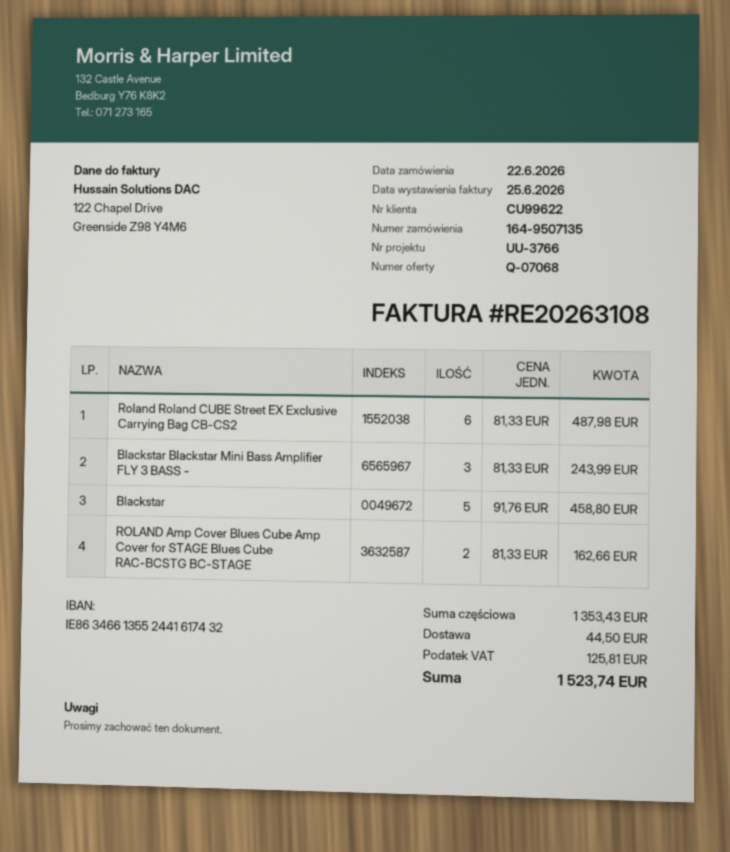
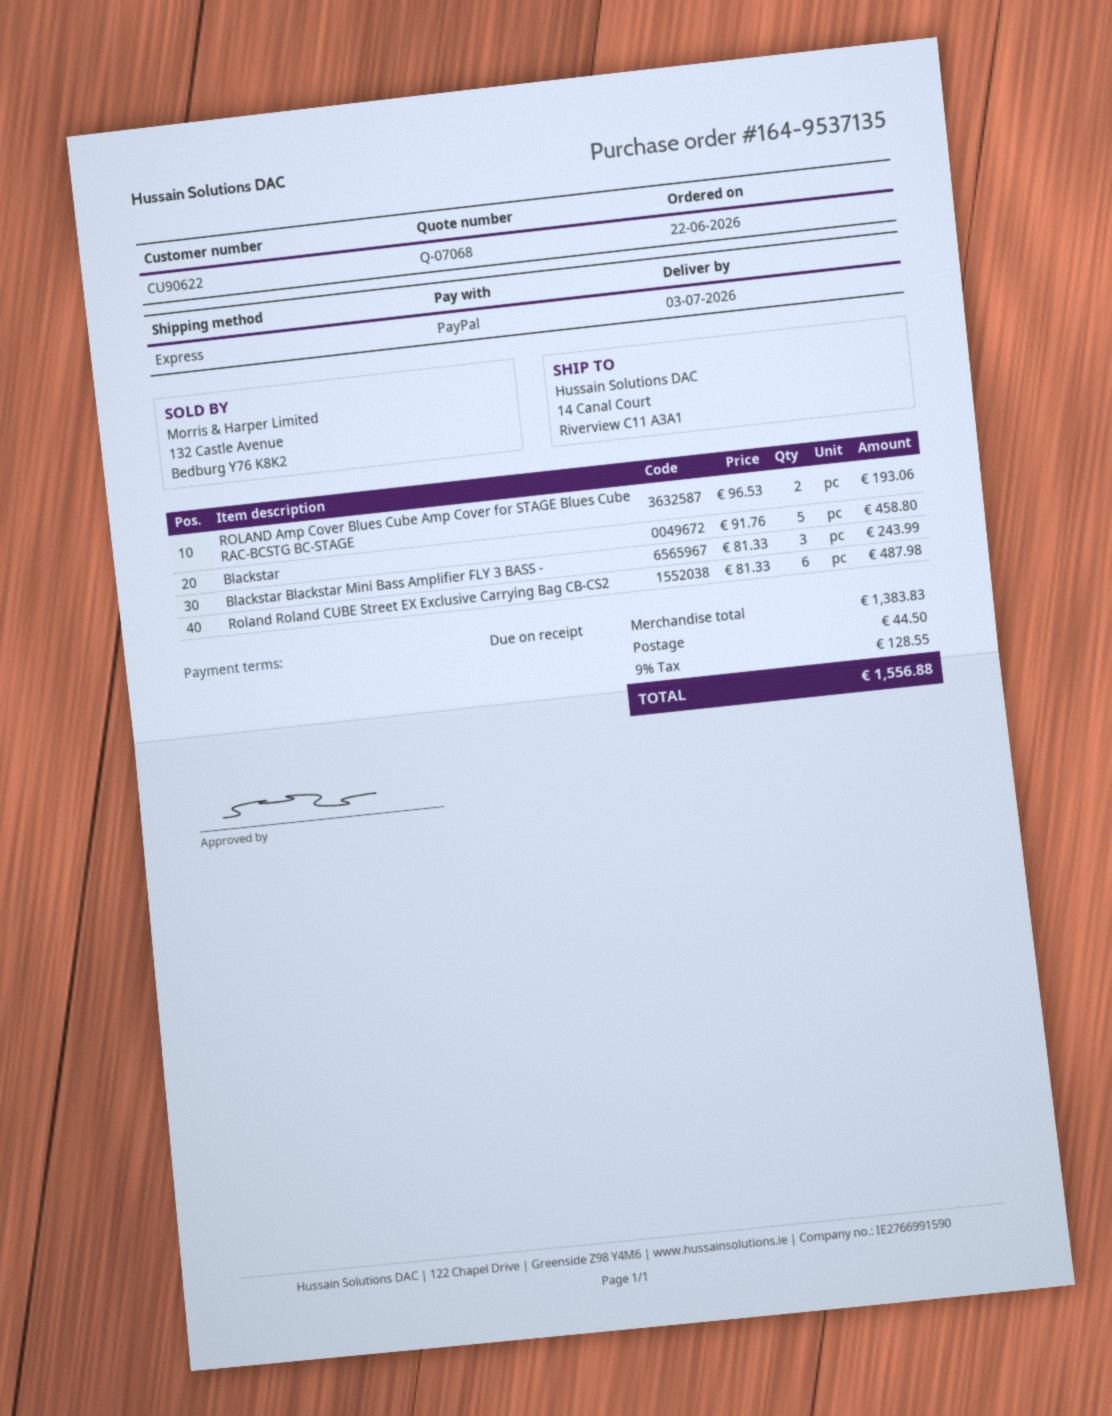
order number: 164-9507135 -> 164-9537135
customer number: CU99622 -> CU90622
ROLAND Amp Cover Blues Cube Amp Cover for STAGE Blues Cube RAC-BCSTG BC-STAGE: 2 x 81.33 = 162.66 -> 2 x 96.53 = 193.06
subtotal: 1353.43 -> 1383.83
tax: 125.81 -> 128.55
total: 1523.74 -> 1556.88

